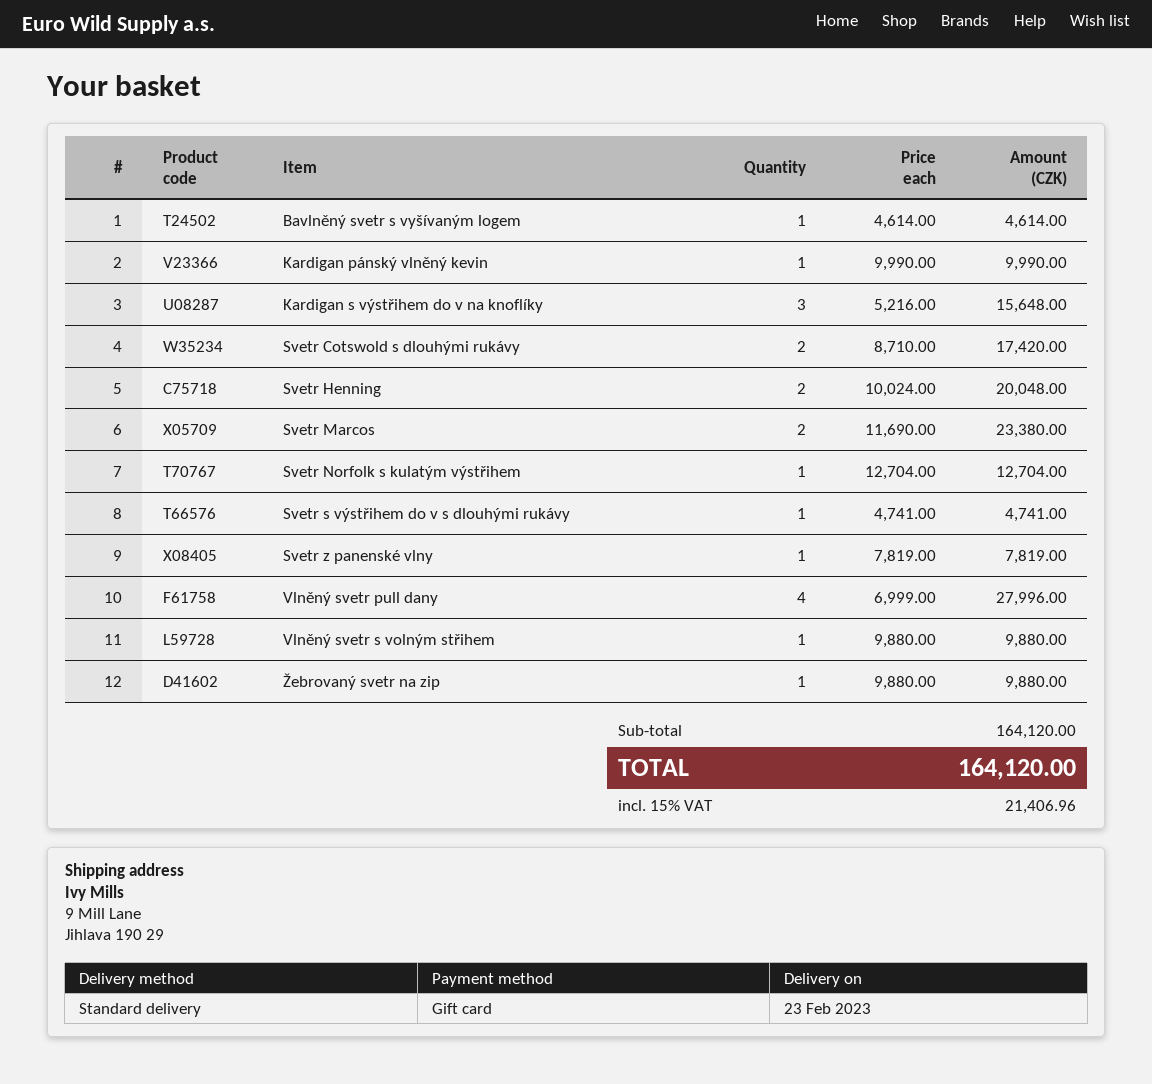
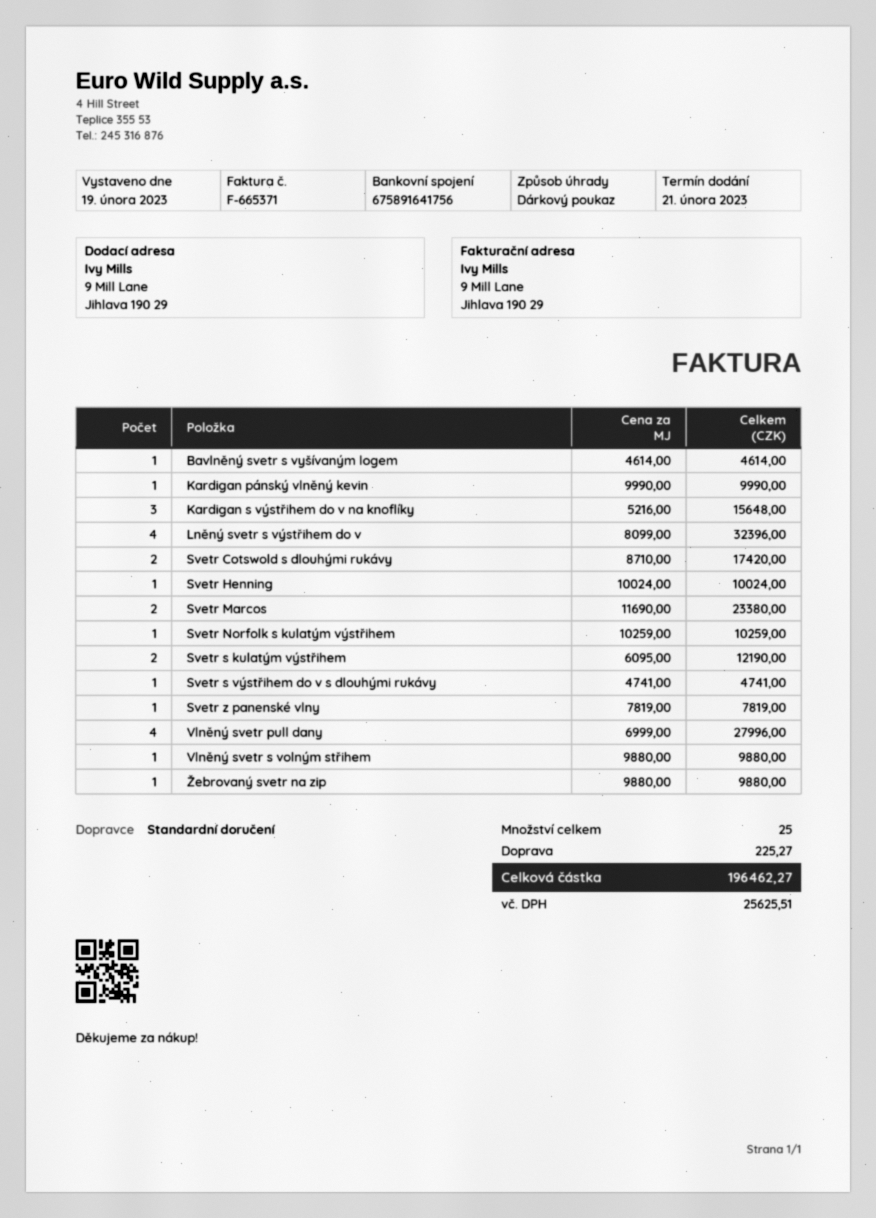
delivery date: 2023-02-23 -> 2023-02-21
Svetr Henning: 2 x 10024.00 = 20048.00 -> 1 x 10024.00 = 10024.00
Svetr Norfolk s kulatým výstřihem: 1 x 12704.00 = 12704.00 -> 1 x 10259.00 = 10259.00
Lněný svetr s výstřihem do v: none -> 4 x 8099.00 = 32396.00
Svetr s kulatým výstřihem: none -> 2 x 6095.00 = 12190.00
shipping: none -> 225.27
tax: 21406.96 -> 25625.51
total: 164120.00 -> 196462.27

